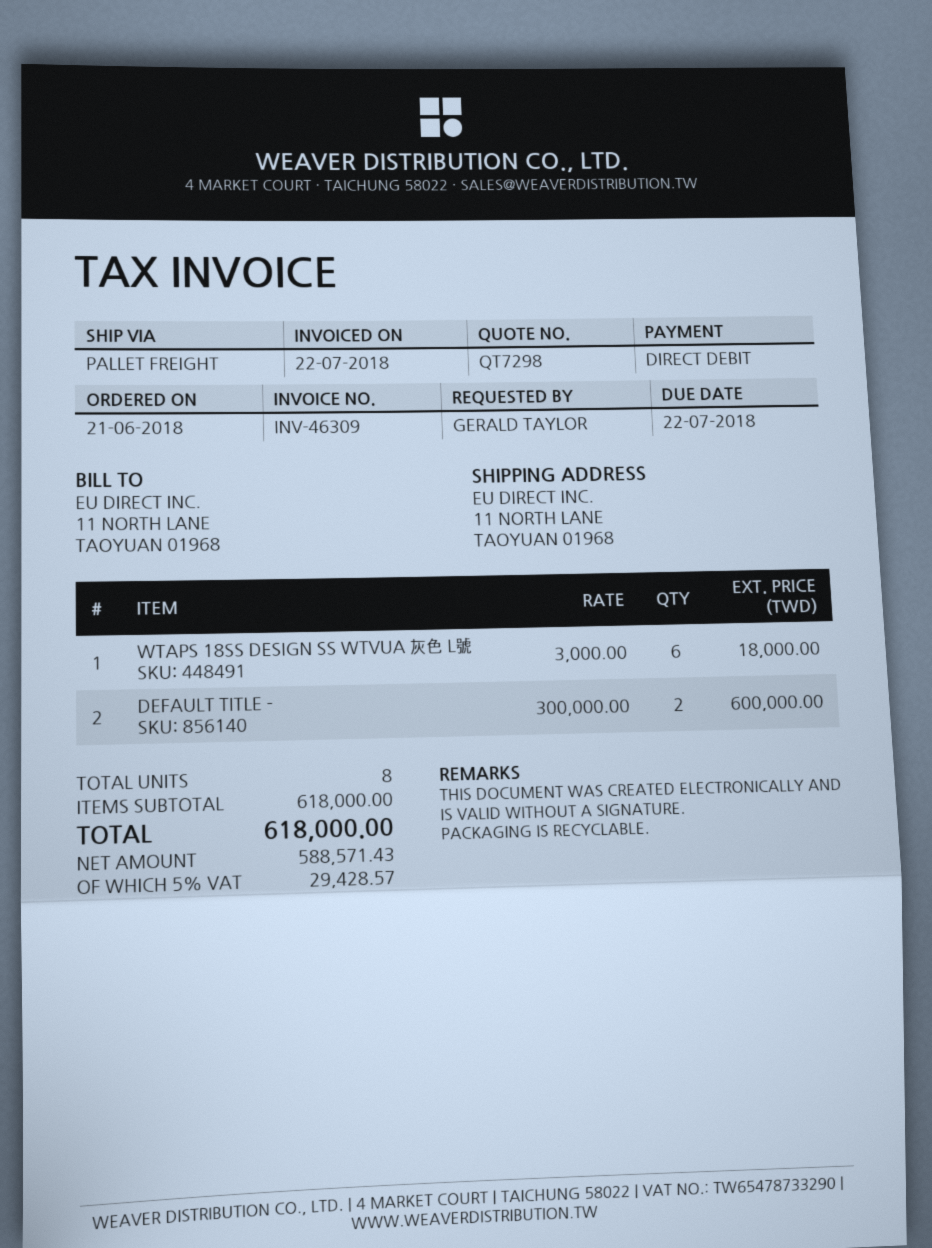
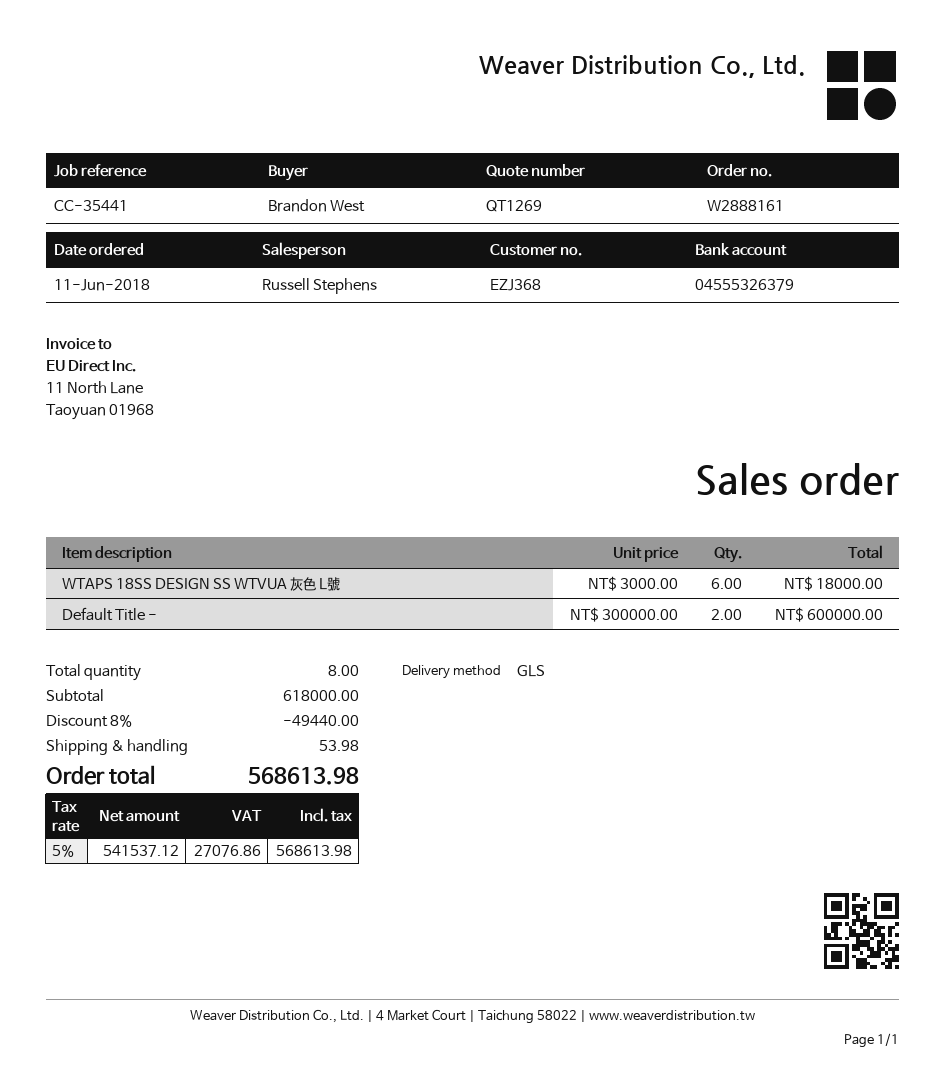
quote number: QT7298 -> QT1269
order date: 2018-06-21 -> 2018-06-11
ordered by: GERALD TAYLOR -> Brandon West
shipping method: pallet freight -> GLS
discount: none -> 8% = 49440.00
shipping: none -> 53.98
net: 588571.43 -> 541537.12
tax: 5% = 29428.57 -> 5% = 27076.86
total: 618000.00 -> 568613.98

